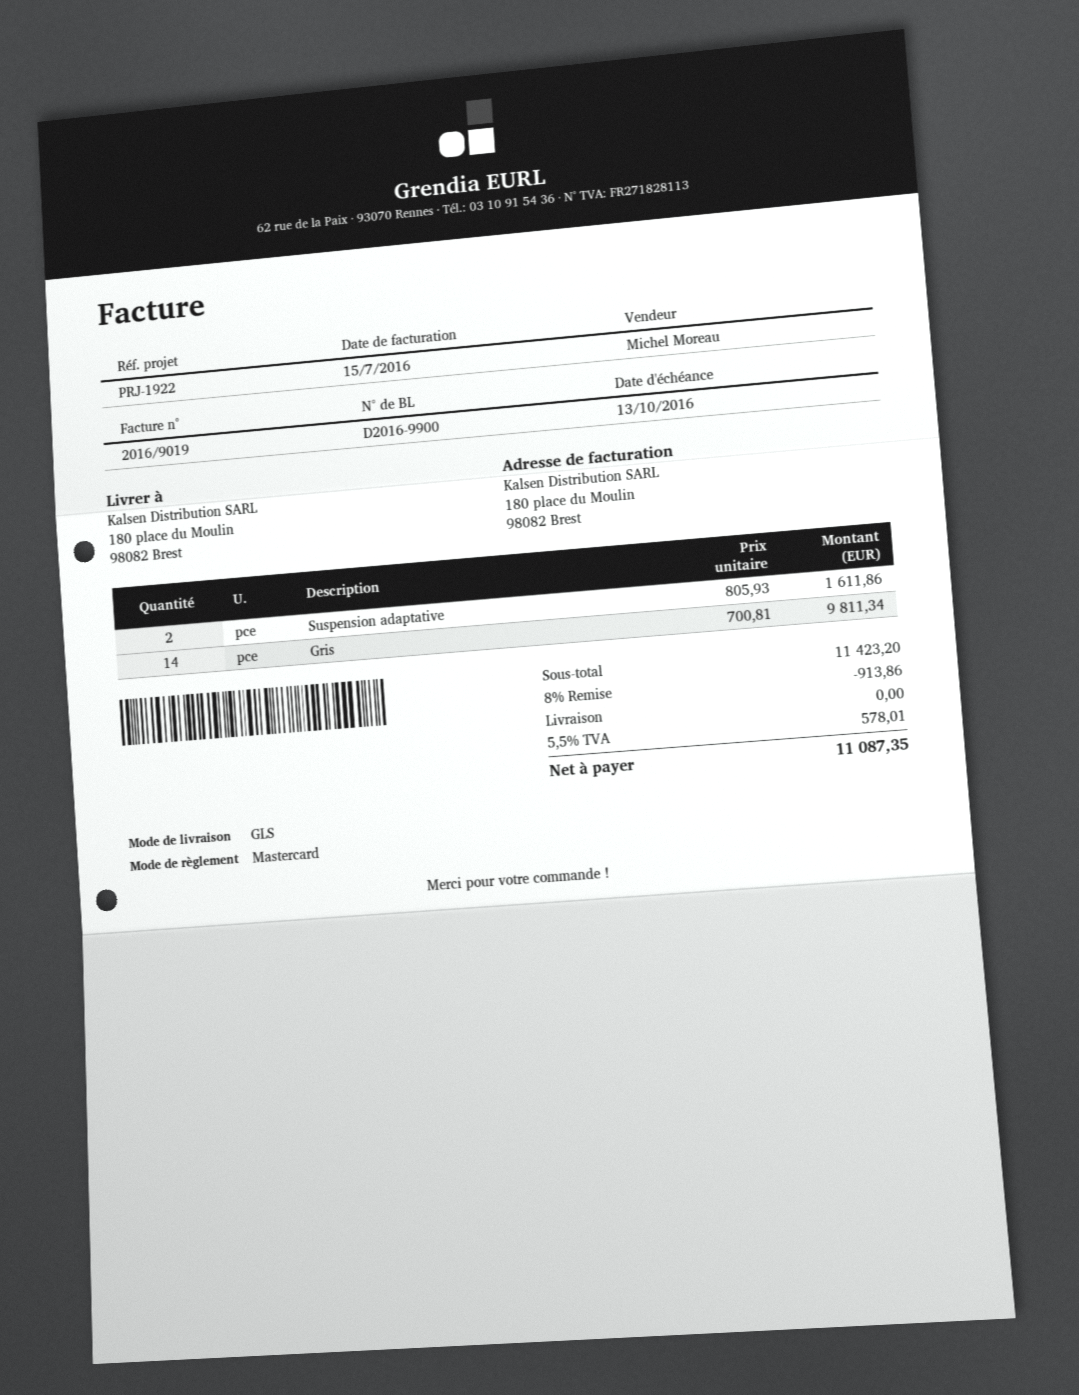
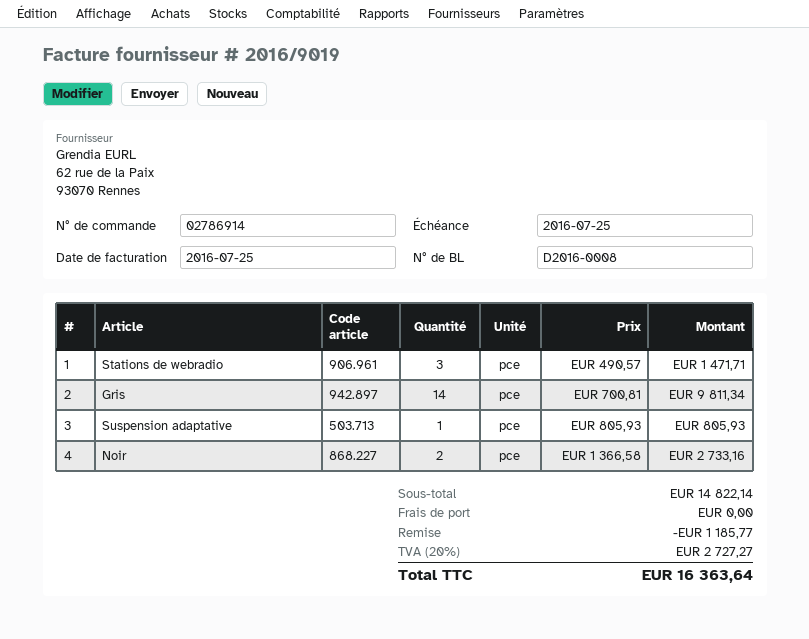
delivery note number: D2016-9900 -> D2016-0008
invoice date: 2016-07-15 -> 2016-07-25
due date: 2016-10-13 -> 2016-07-25
Suspension adaptative: 2 x 805.93 = 1611.86 -> 1 x 805.93 = 805.93
Stations de webradio: none -> 3 x 490.57 = 1471.71
Noir: none -> 2 x 1366.58 = 2733.16
subtotal: 11423.20 -> 14822.14
discount: 913.86 -> 1185.77
tax: 5.5% = 578.01 -> 20% = 2727.27
total: 11087.35 -> 16363.64

